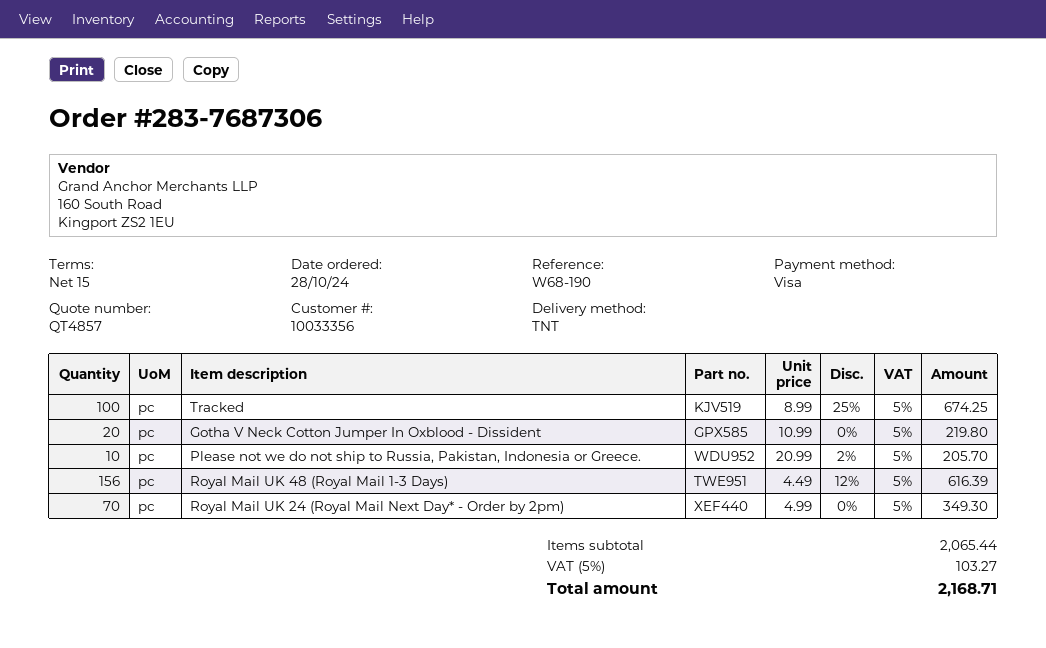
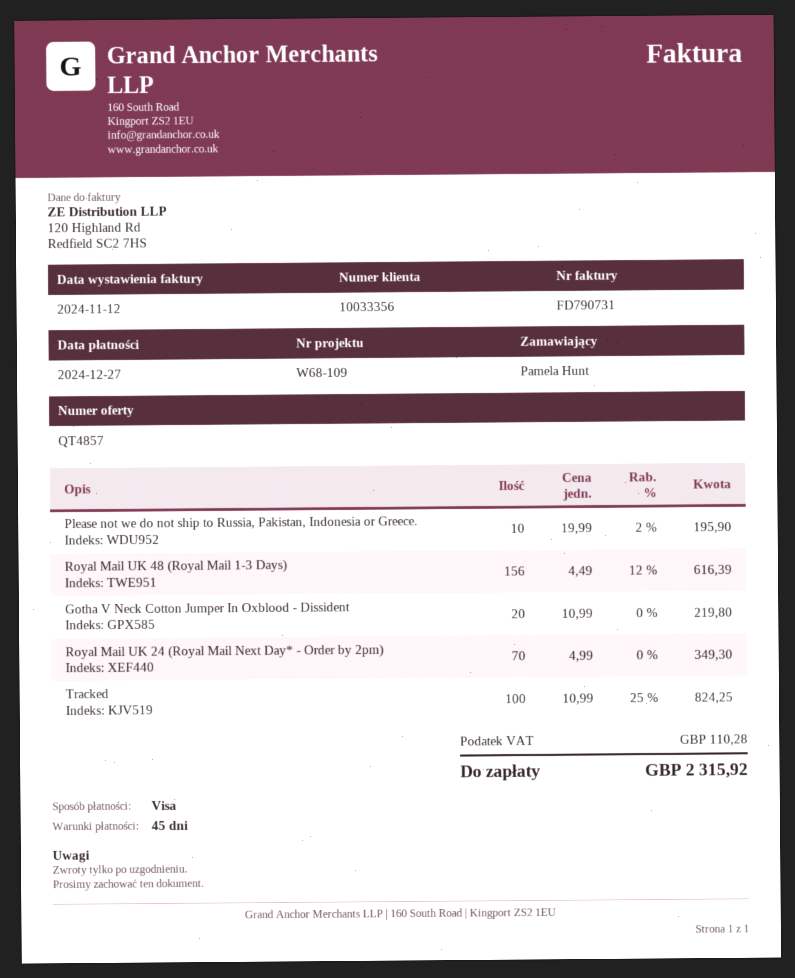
payment terms: 15 days -> 45 days
reference: W68-190 -> W68-109
Tracked: 100 x 8.99 - 25% = 674.25 -> 100 x 10.99 - 25% = 824.25
Please not we do not ship to Russia, Pakistan, Indonesia or Greece.: 10 x 20.99 - 2% = 205.70 -> 10 x 19.99 - 2% = 195.90
tax: 103.27 -> 110.28
total: 2168.71 -> 2315.92

